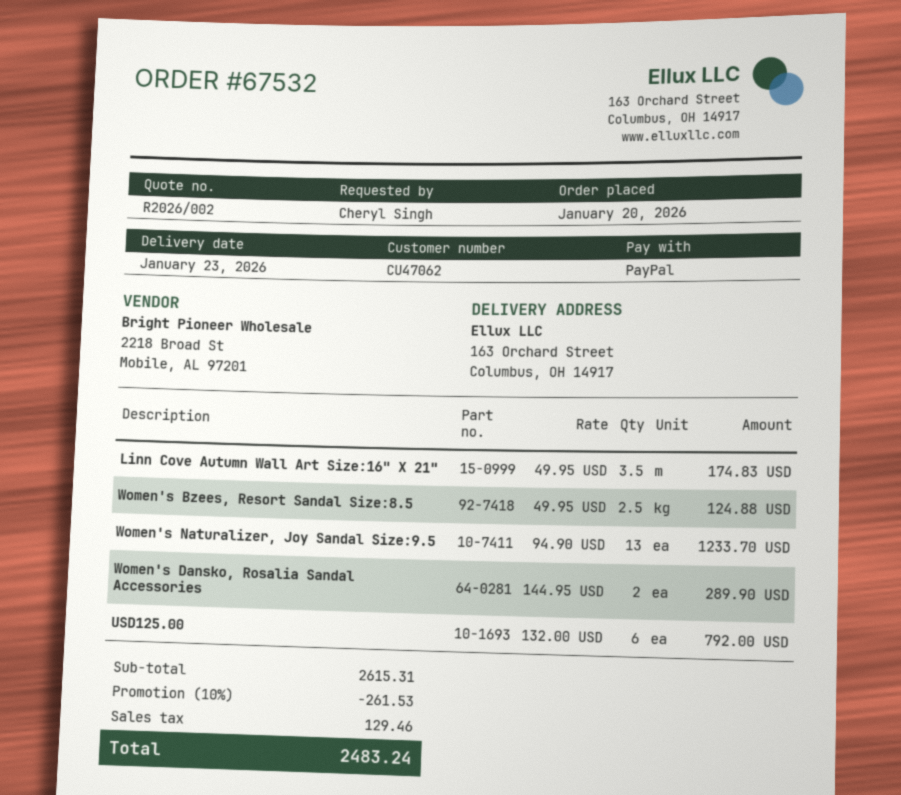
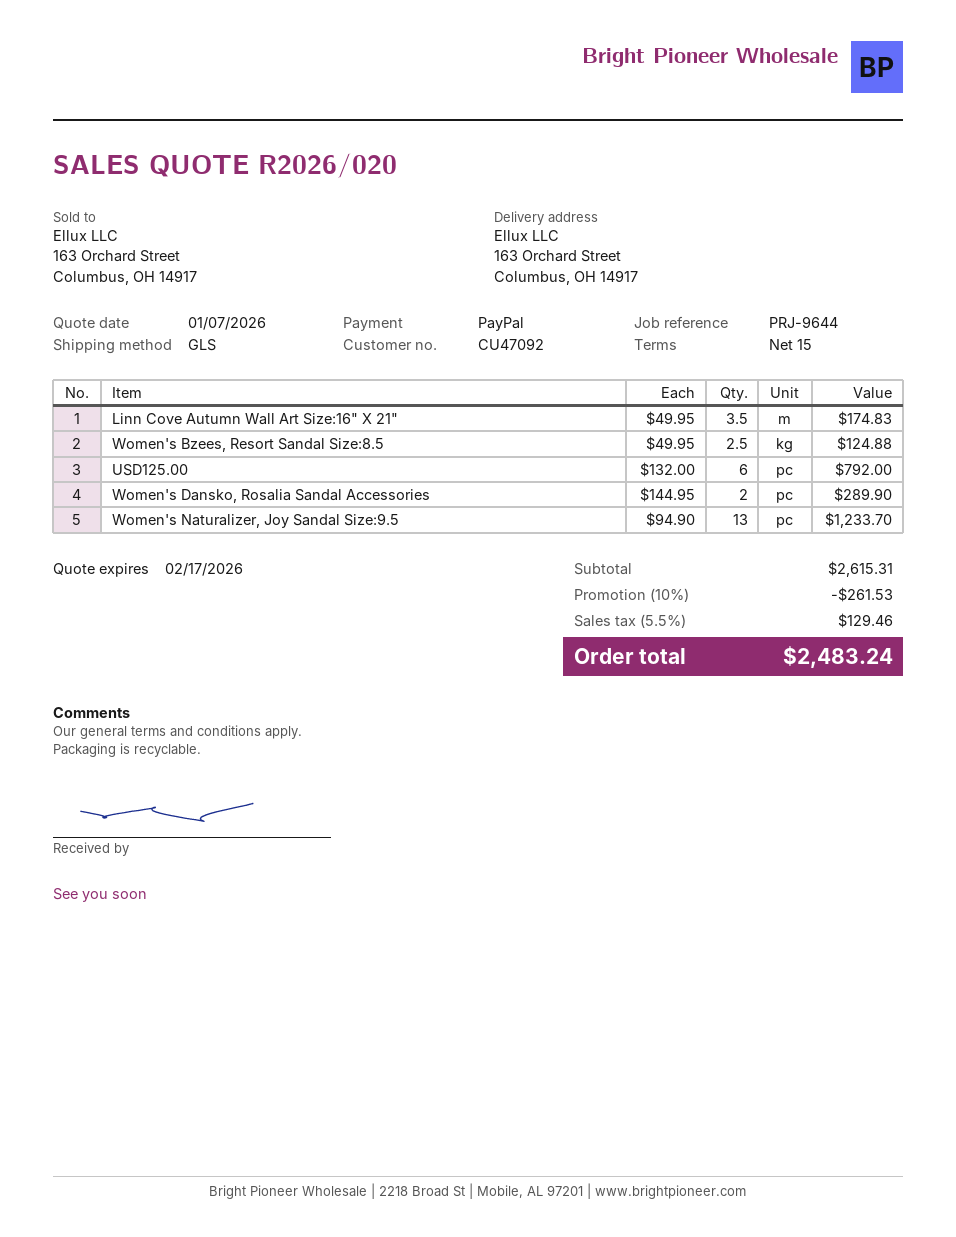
quote number: R2026/002 -> R2026/020
customer number: CU47062 -> CU47092

